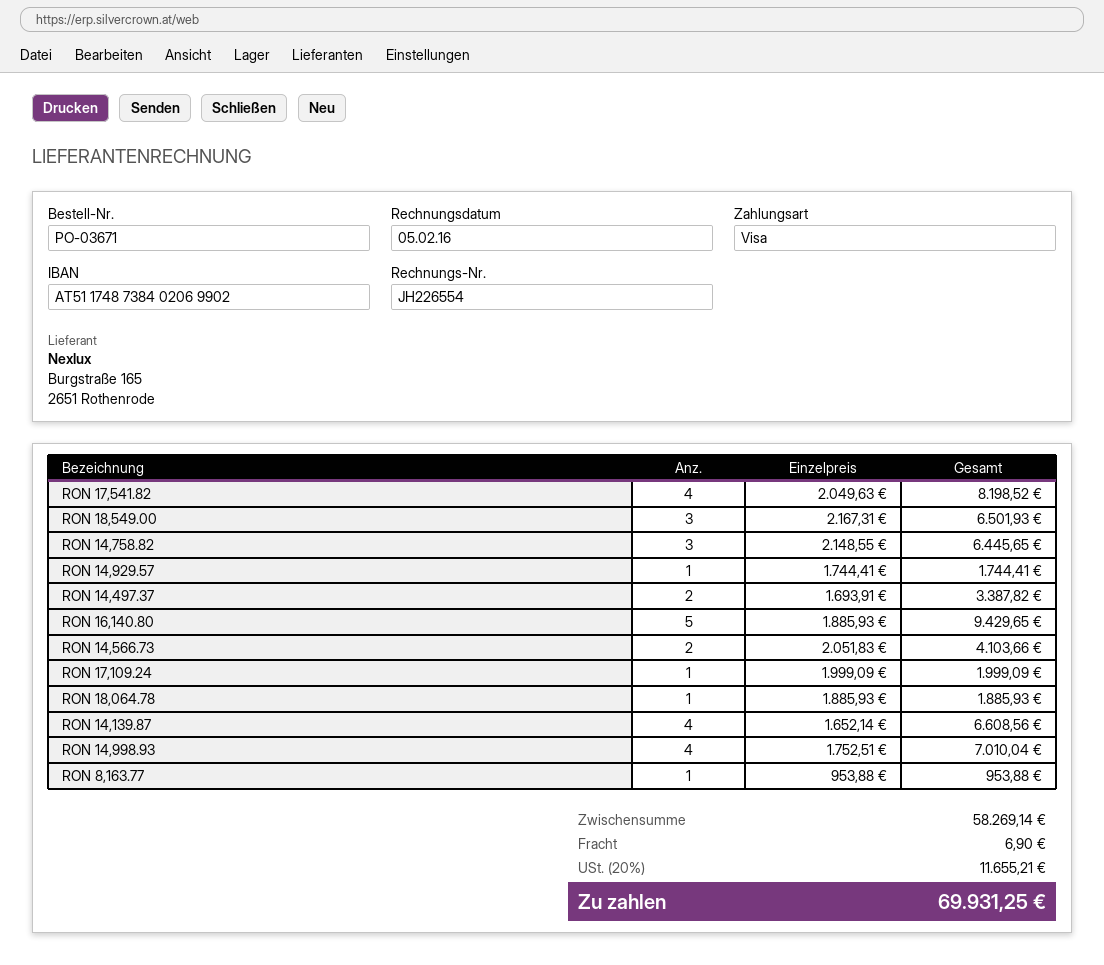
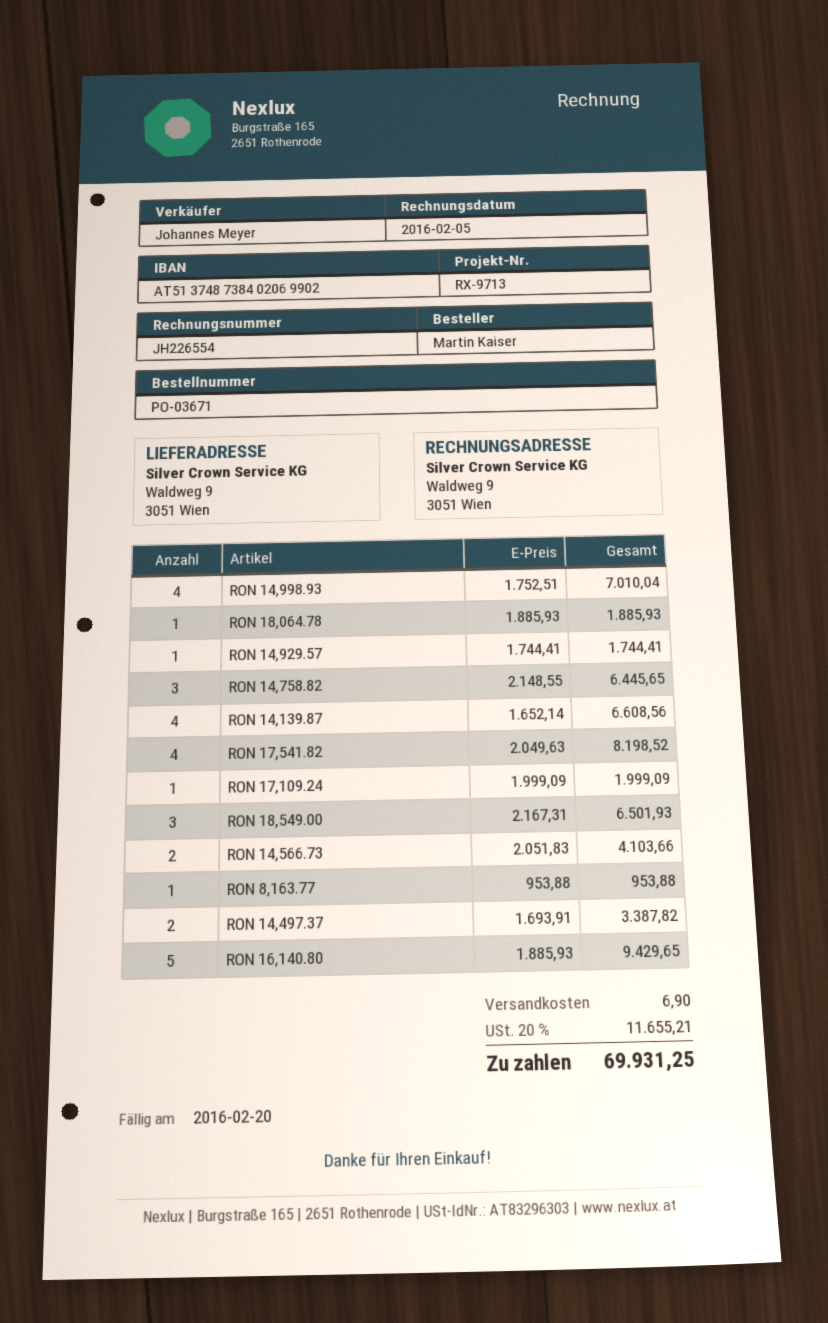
bank account: AT511748738402069902 -> AT513748738402069902

